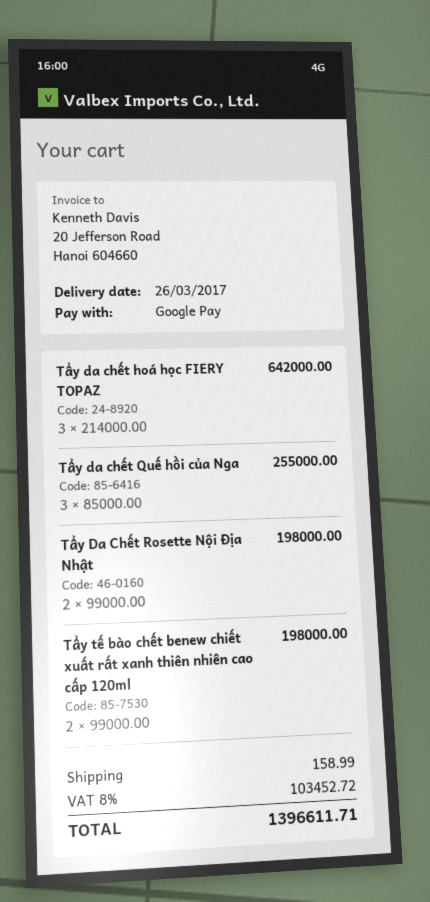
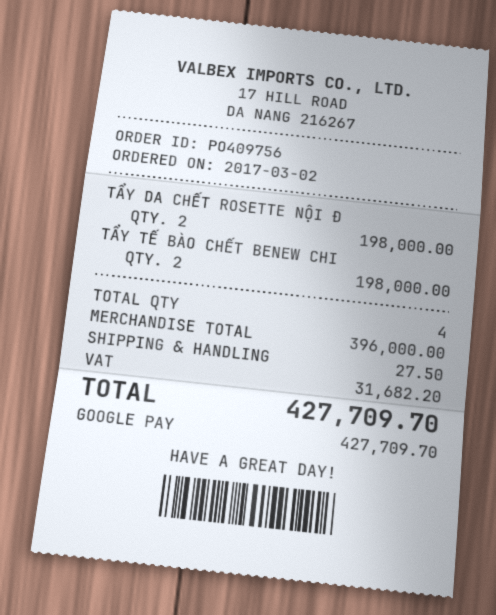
Tẩy da chết hoá học FIERY TOPAZ: 3 for 642000.00 -> none
Tẩy da chết Quế hồi của Nga: 3 for 255000.00 -> none
shipping: 158.99 -> 27.50
tax: 103452.72 -> 31682.20
total: 1396611.71 -> 427709.70

